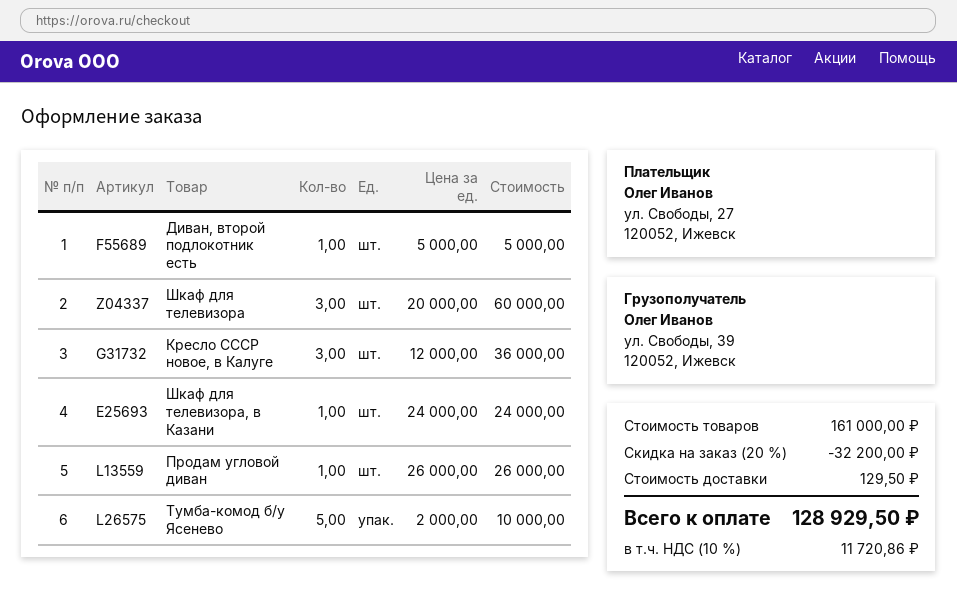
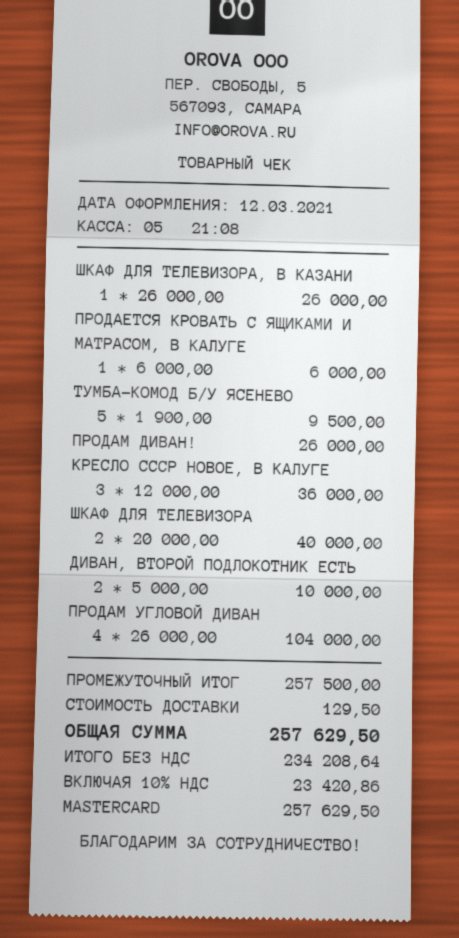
Диван, второй подлокотник есть: 1 x 5000.00 = 5000.00 -> 2 x 5000.00 = 10000.00
Шкаф для телевизора: 3 x 20000.00 = 60000.00 -> 2 x 20000.00 = 40000.00
Шкаф для телевизора, в Казани: 1 x 24000.00 = 24000.00 -> 1 x 26000.00 = 26000.00
Продам угловой диван: 1 x 26000.00 = 26000.00 -> 4 x 26000.00 = 104000.00
Тумба-комод б/у Ясенево: 5 x 2000.00 = 10000.00 -> 5 x 1900.00 = 9500.00
ПРОДАЕТСЯ КРОВАТЬ С ЯЩИКАМИ И МАТРАСОМ, В КАЛУГЕ: none -> 1 x 6000.00 = 6000.00
ПРОДАМ ДИВАН!: none -> 1 x 26000.00 = 26000.00
subtotal: 161000.00 -> 257500.00
discount: 20% = 32200.00 -> none
tax: 10% = 11720.86 -> 10% = 23420.86
total: 128929.50 -> 257629.50

